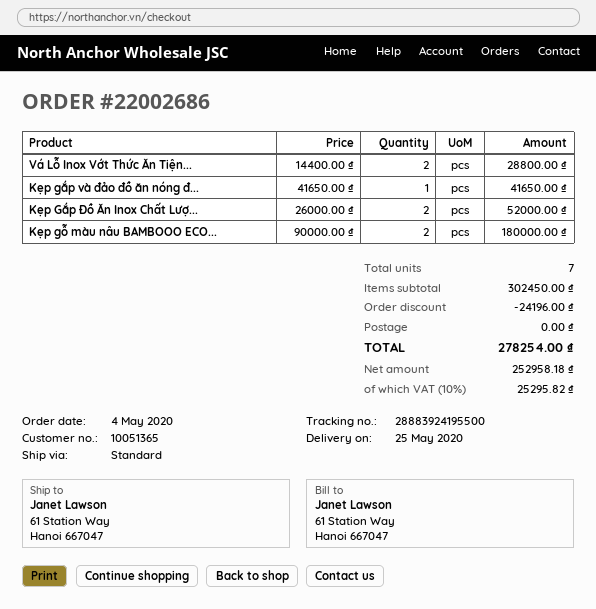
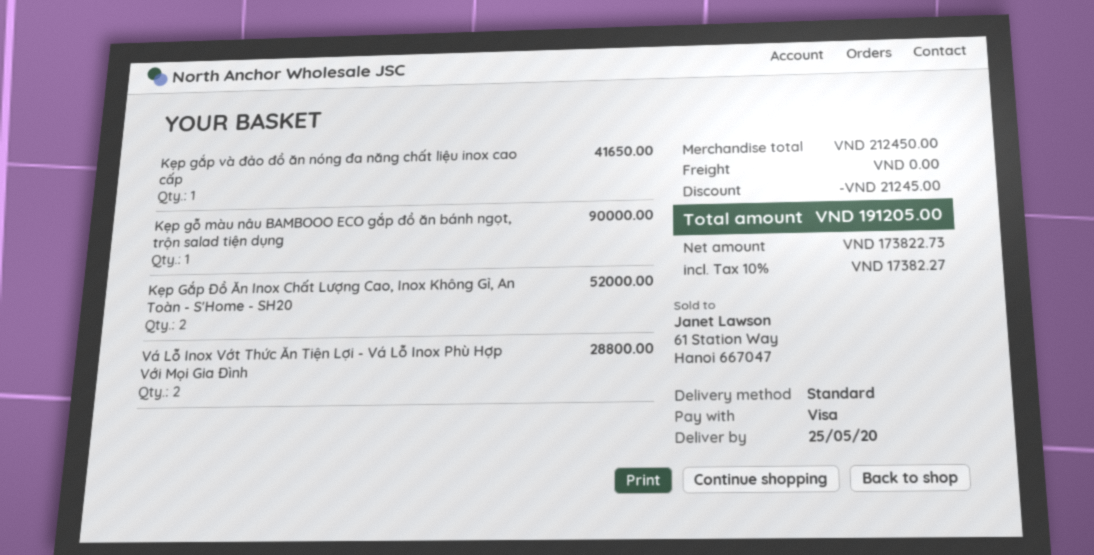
Kẹp gỗ màu nâu BAMBOOO ECO...: 2 for 180000.00 -> 1 for 90000.00
subtotal: 302450.00 -> 212450.00
discount: 24196.00 -> 21245.00
net: 252958.18 -> 173822.73
tax: 10% = 25295.82 -> 10% = 17382.27
total: 278254.00 -> 191205.00

